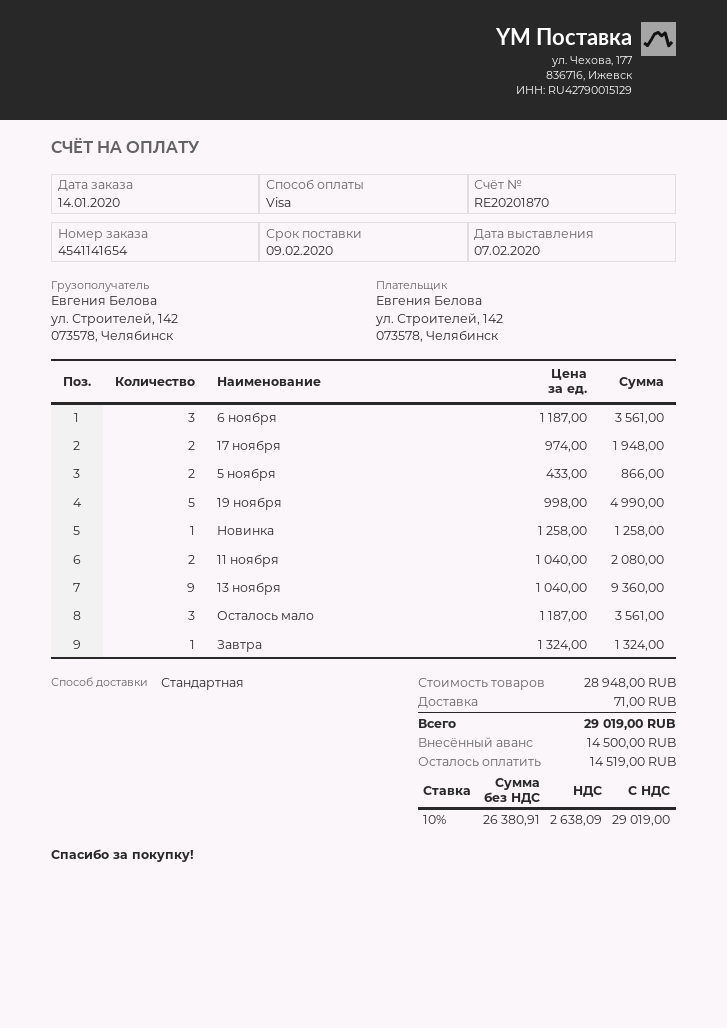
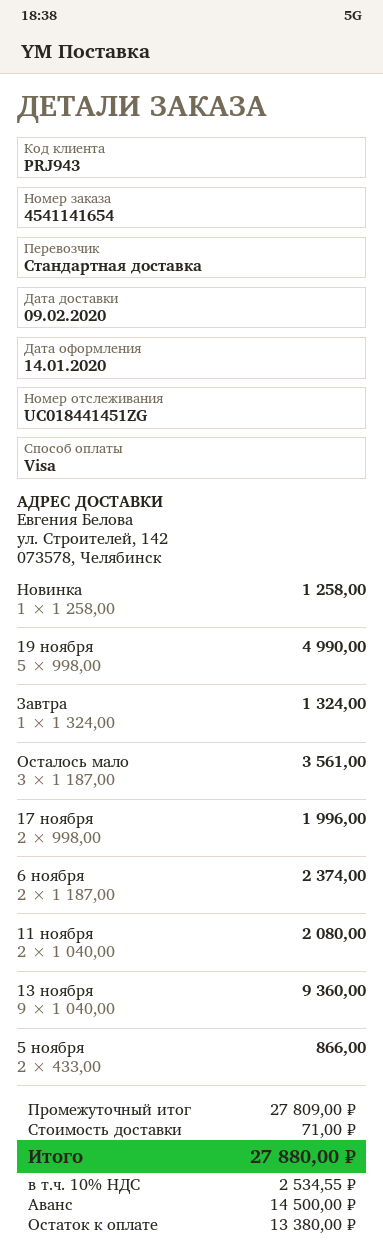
6 ноября: 3 x 1187.00 = 3561.00 -> 2 x 1187.00 = 2374.00
17 ноября: 2 x 974.00 = 1948.00 -> 2 x 998.00 = 1996.00
subtotal: 28948.00 -> 27809.00
tax: 10% = 2638.09 -> 10% = 2534.55
total: 29019.00 -> 27880.00
balance: 14519.00 -> 13380.00

